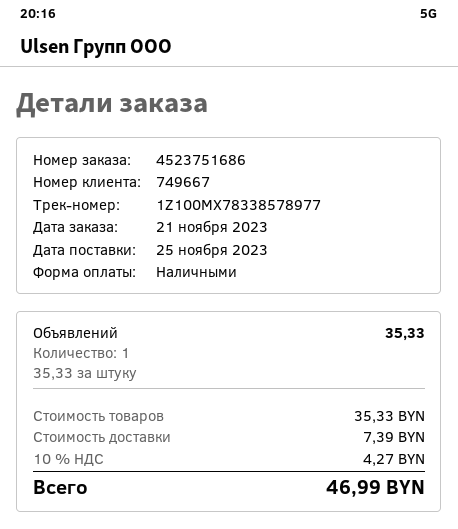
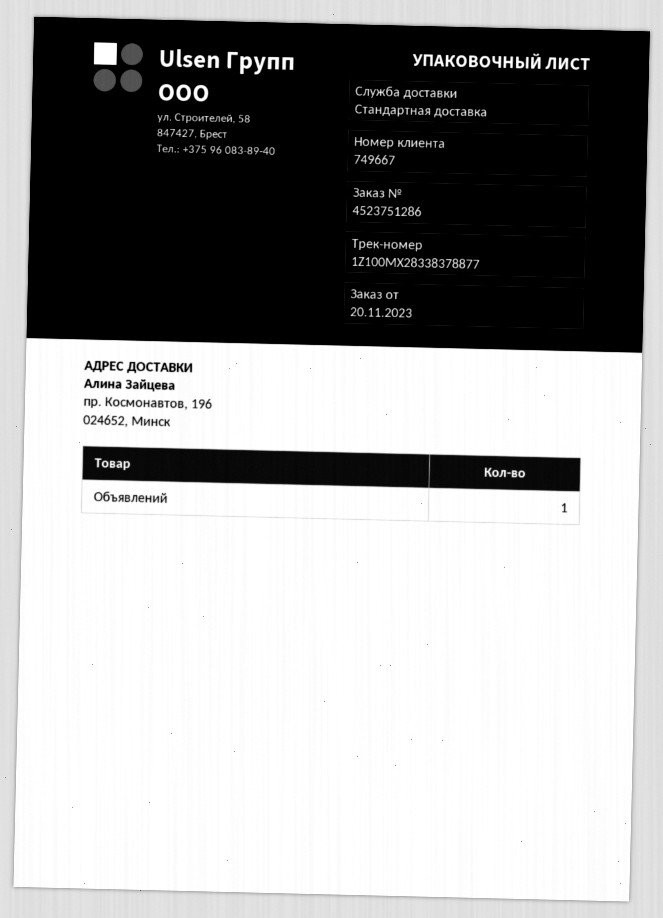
order number: 4523751686 -> 4523751286
order date: 2023-11-21 -> 2023-11-20
tracking number: 1Z100MX78338578977 -> 1Z100MX28338378877

